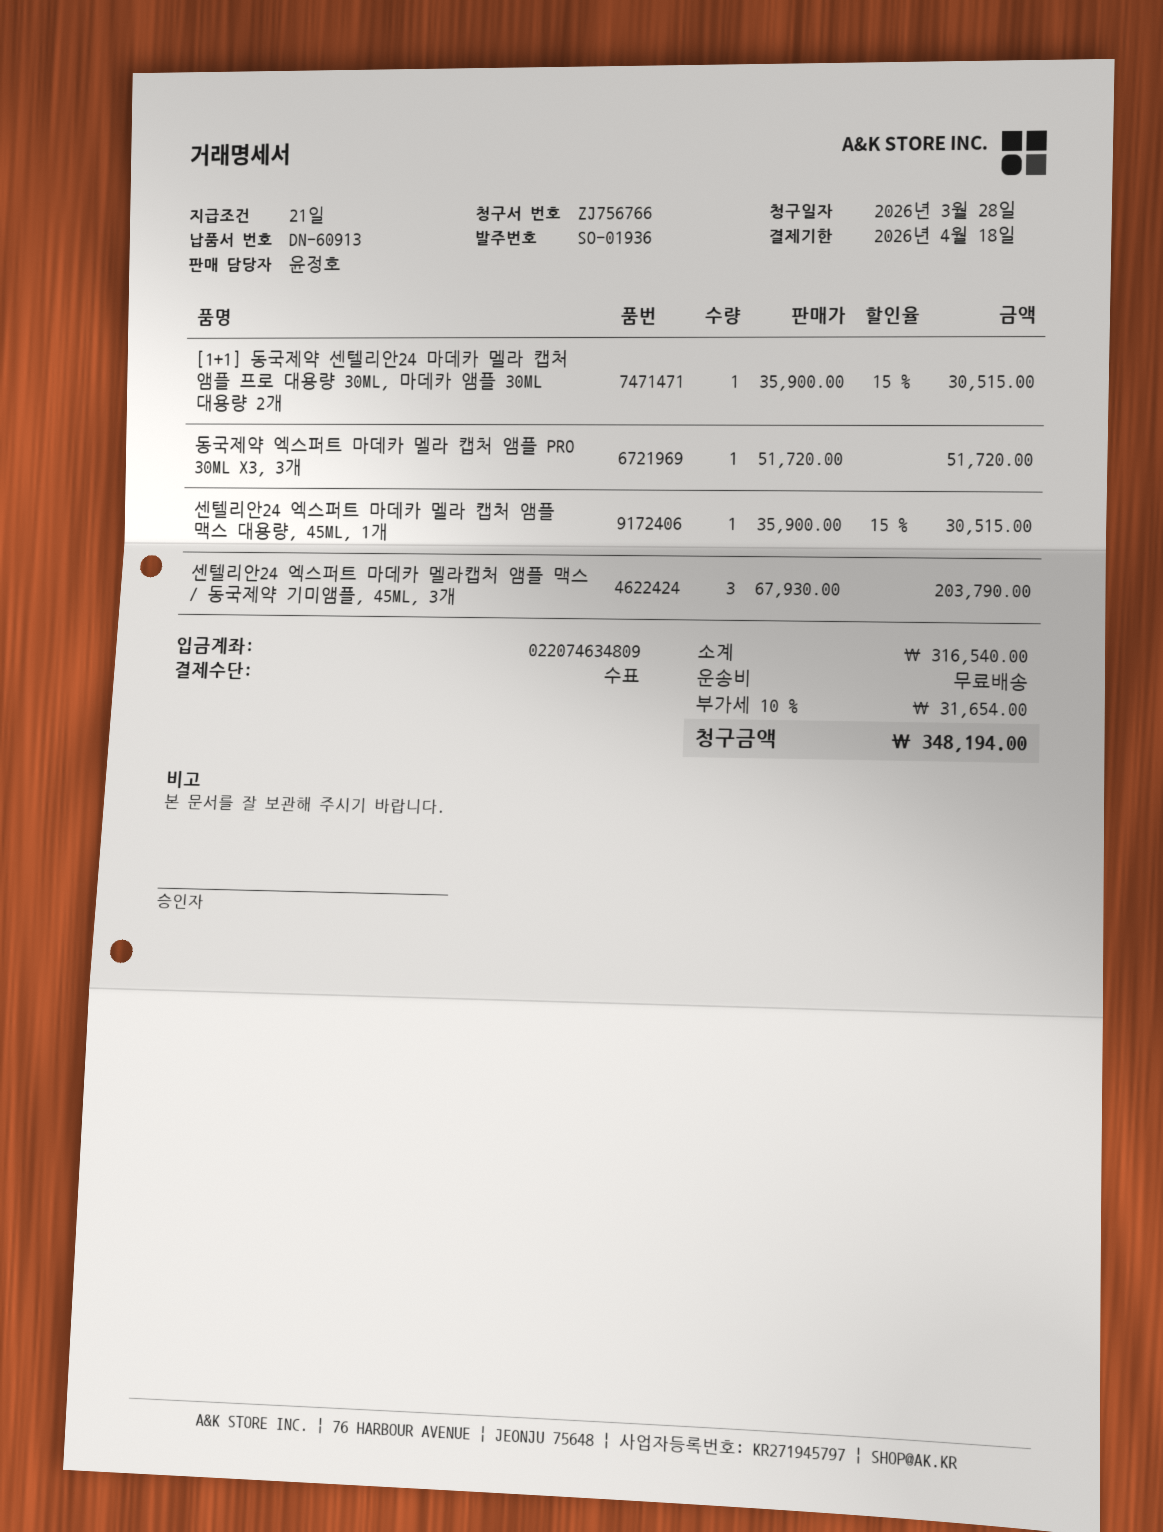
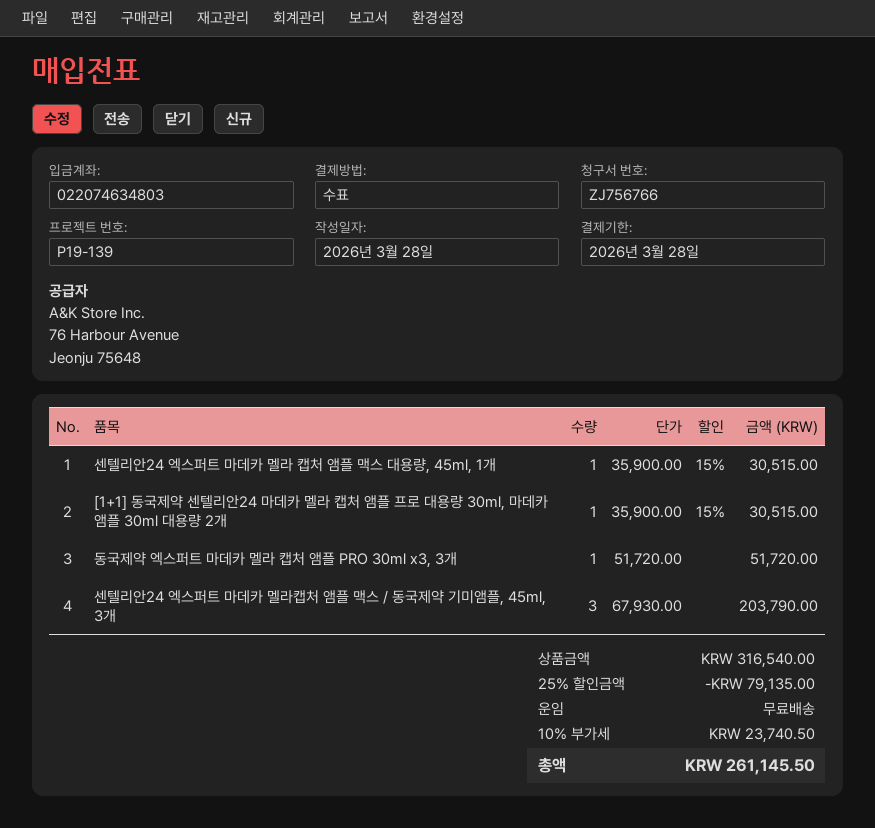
due date: 2026-04-18 -> 2026-03-28
bank account: 022074634809 -> 022074634803
discount: none -> 25% = 79135.00
tax: 10% = 31654.00 -> 10% = 23740.50
total: 348194.00 -> 261145.50

